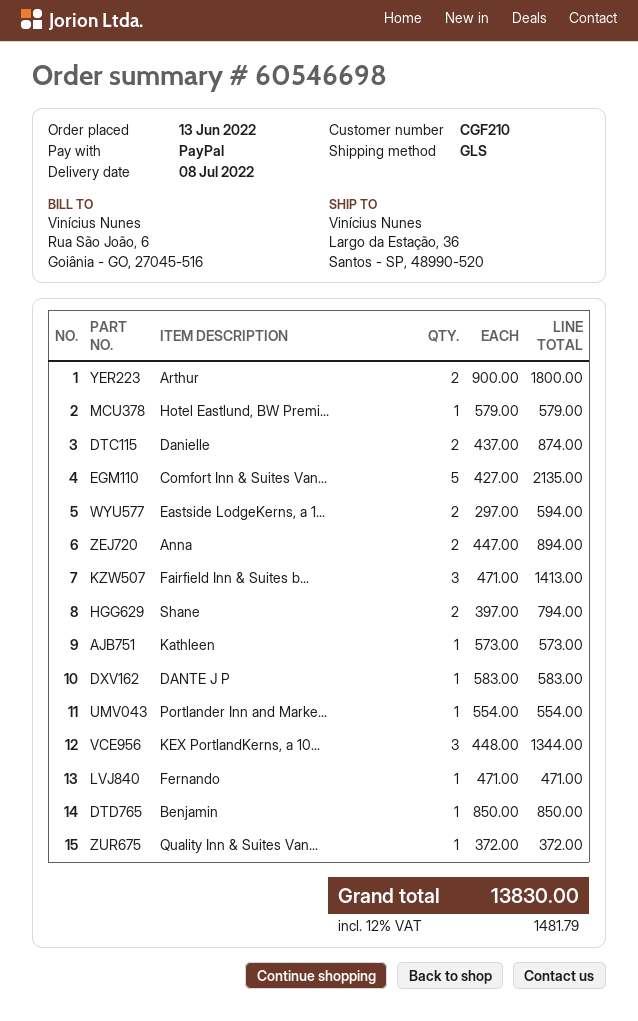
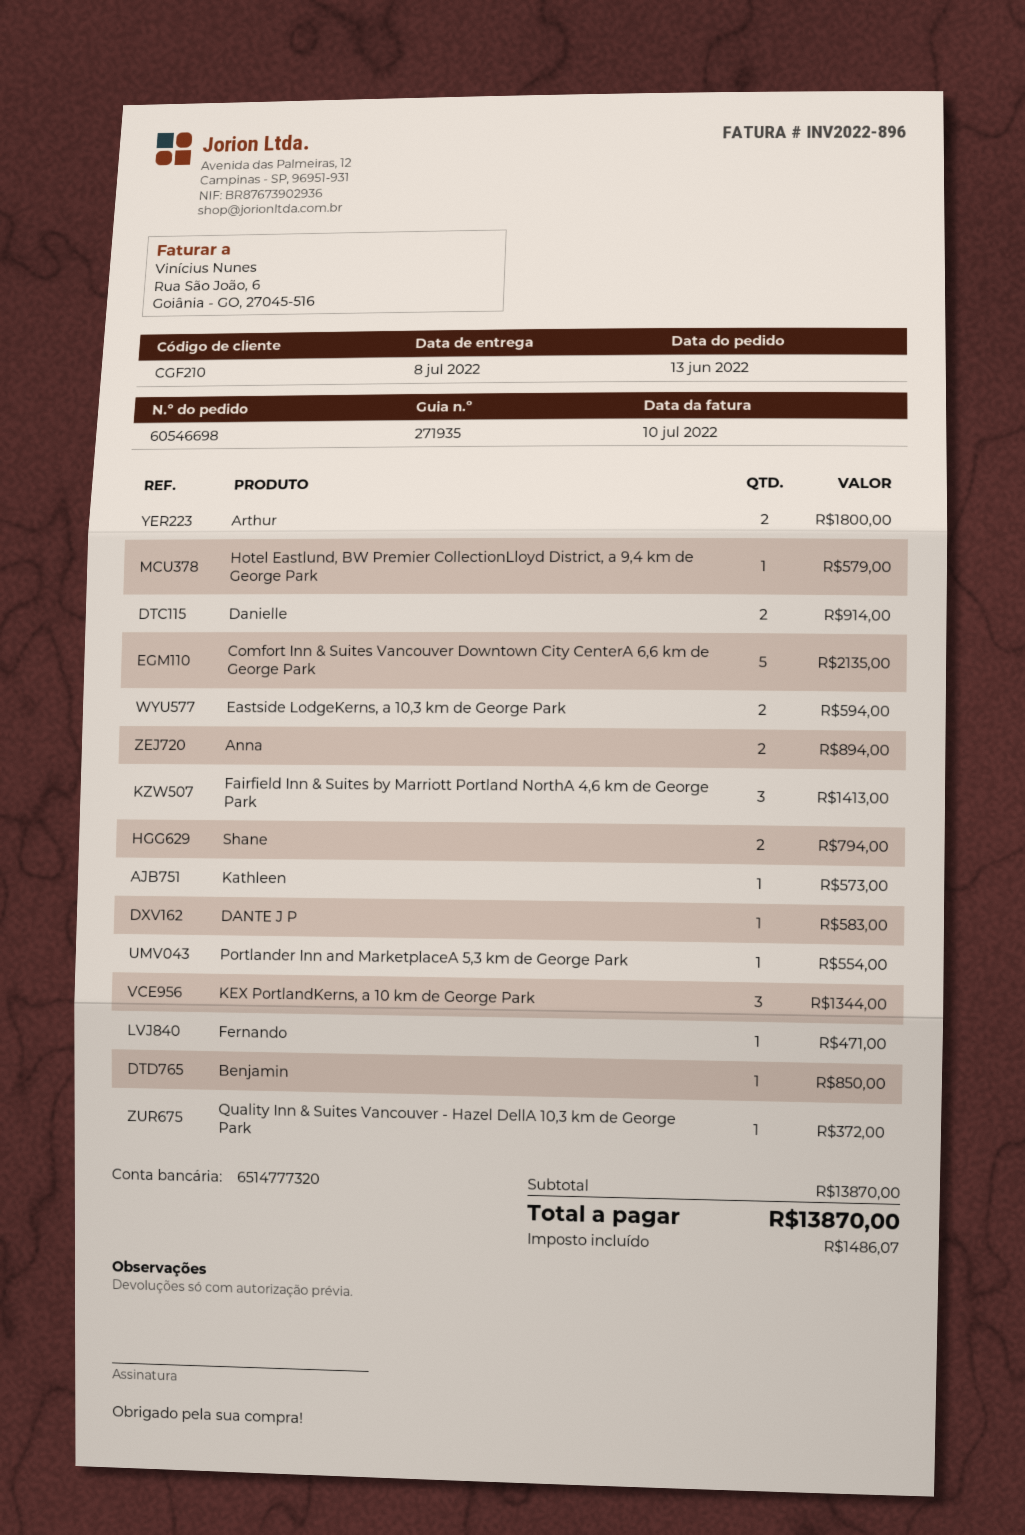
Danielle: 2 for 874.00 -> 2 for 914.00
tax: 1481.79 -> 1486.07
total: 13830.00 -> 13870.00

